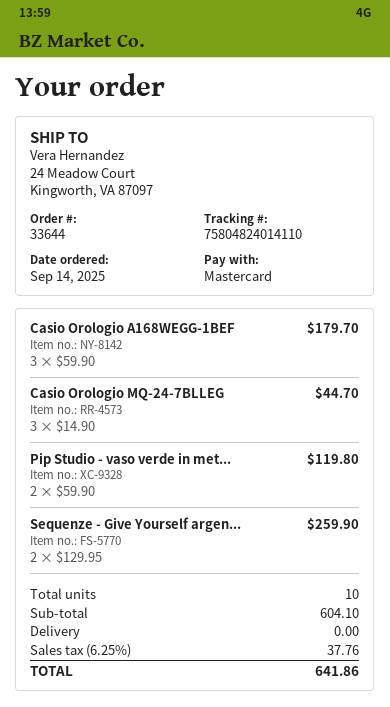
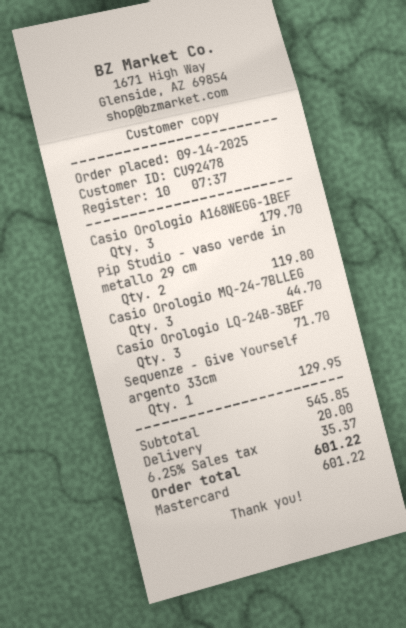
Sequenze - Give Yourself argen...: 2 for 259.90 -> 1 for 129.95
Casio Orologio LQ-24B-3BEF: none -> 3 for 71.70
subtotal: 604.10 -> 545.85
shipping: 0.00 -> 20.00
tax: 6.25% = 37.76 -> 6.25% = 35.37
total: 641.86 -> 601.22

